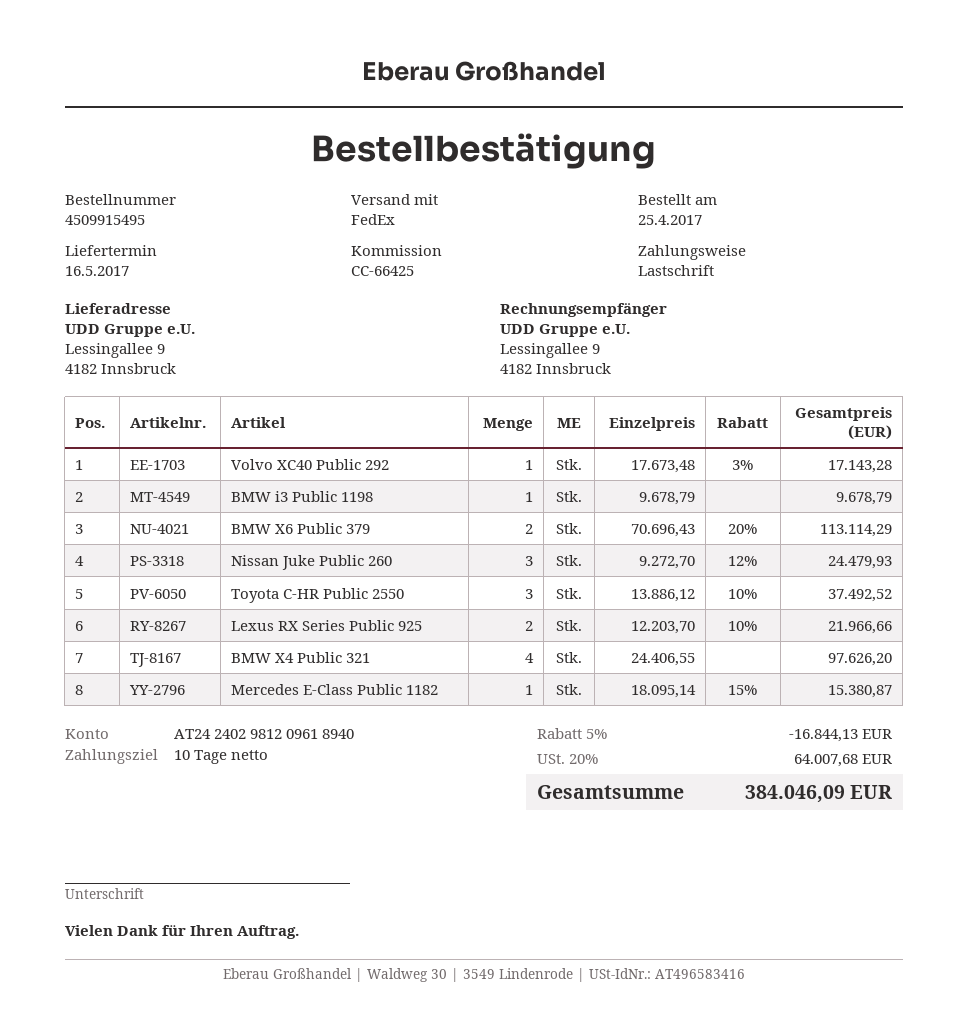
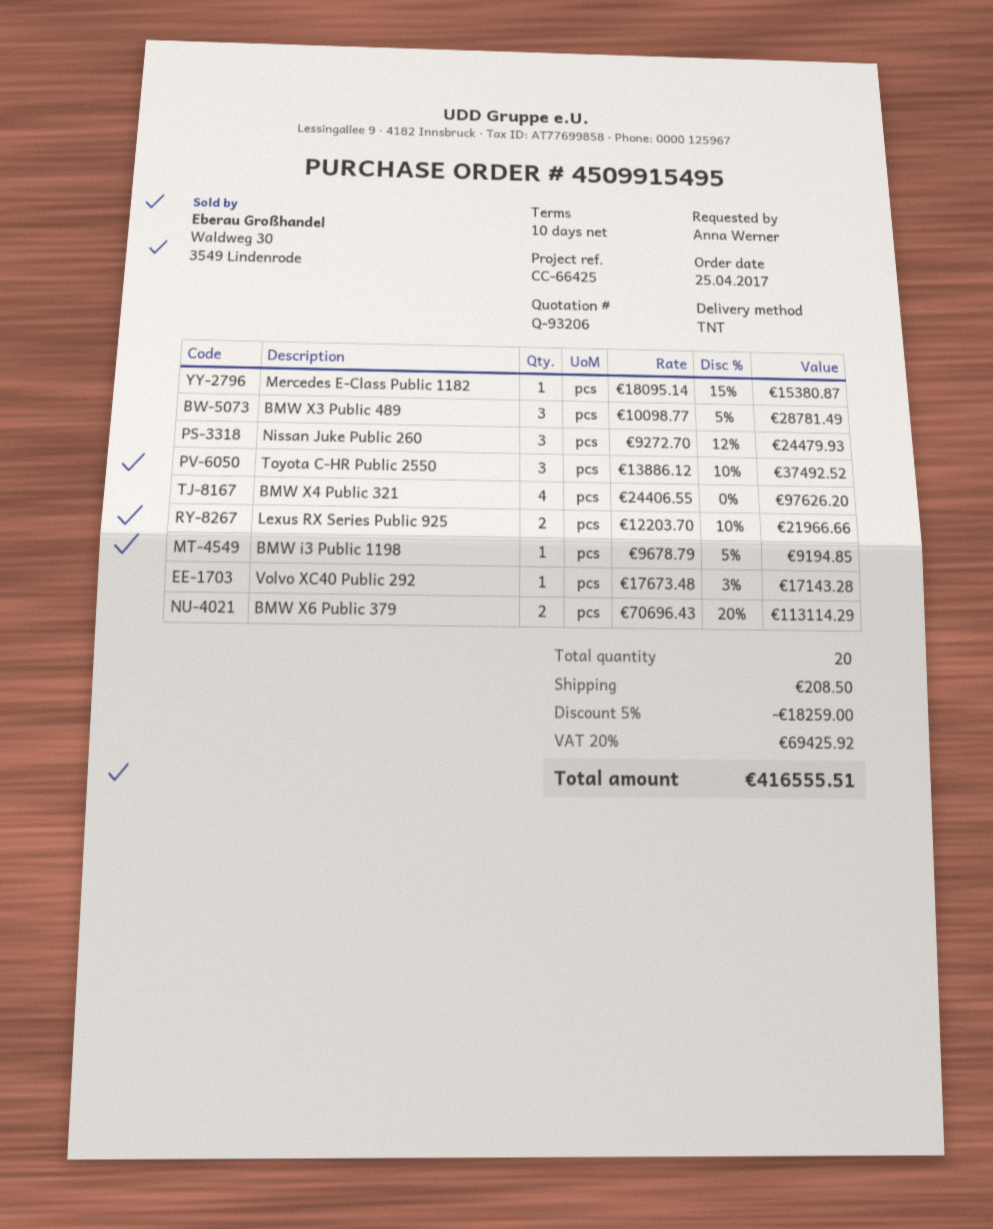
shipping method: FedEx -> TNT
BMW i3 Public 1198: 1 x 9678.79 = 9678.79 -> 1 x 9678.79 - 5% = 9194.85
BMW X3 Public 489: none -> 3 x 10098.77 - 5% = 28781.49
discount: 5% = 16844.13 -> 5% = 18259.00
shipping: none -> 208.50
tax: 20% = 64007.68 -> 20% = 69425.92
total: 384046.09 -> 416555.51

